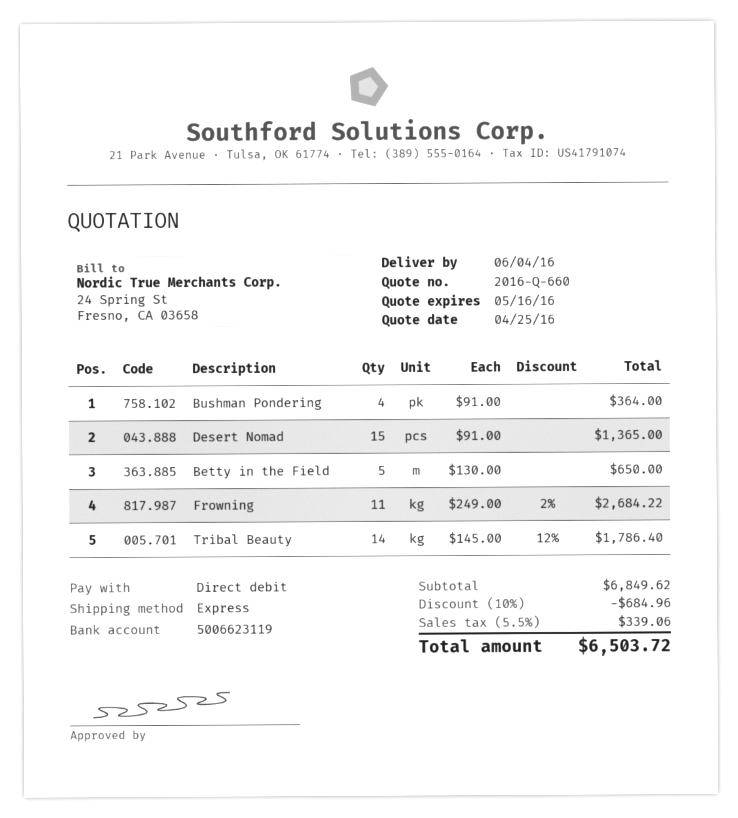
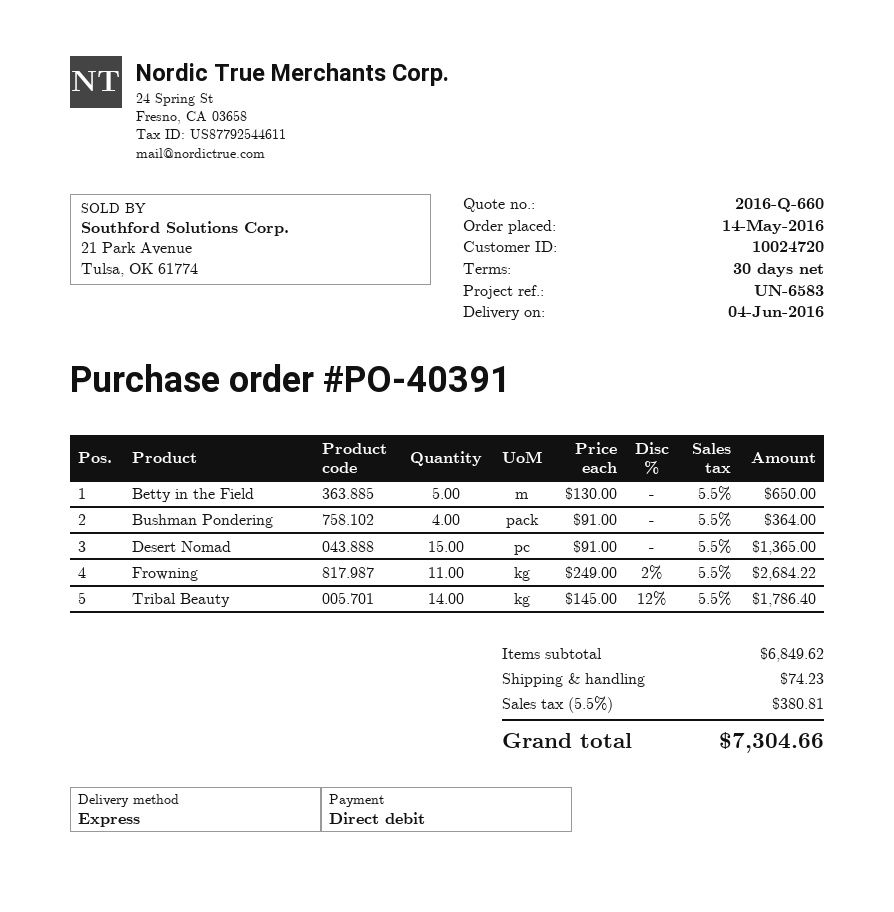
discount: 10% = 684.96 -> none
shipping: none -> 74.23
tax: 5.5% = 339.06 -> 5.5% = 380.81
total: 6503.72 -> 7304.66

